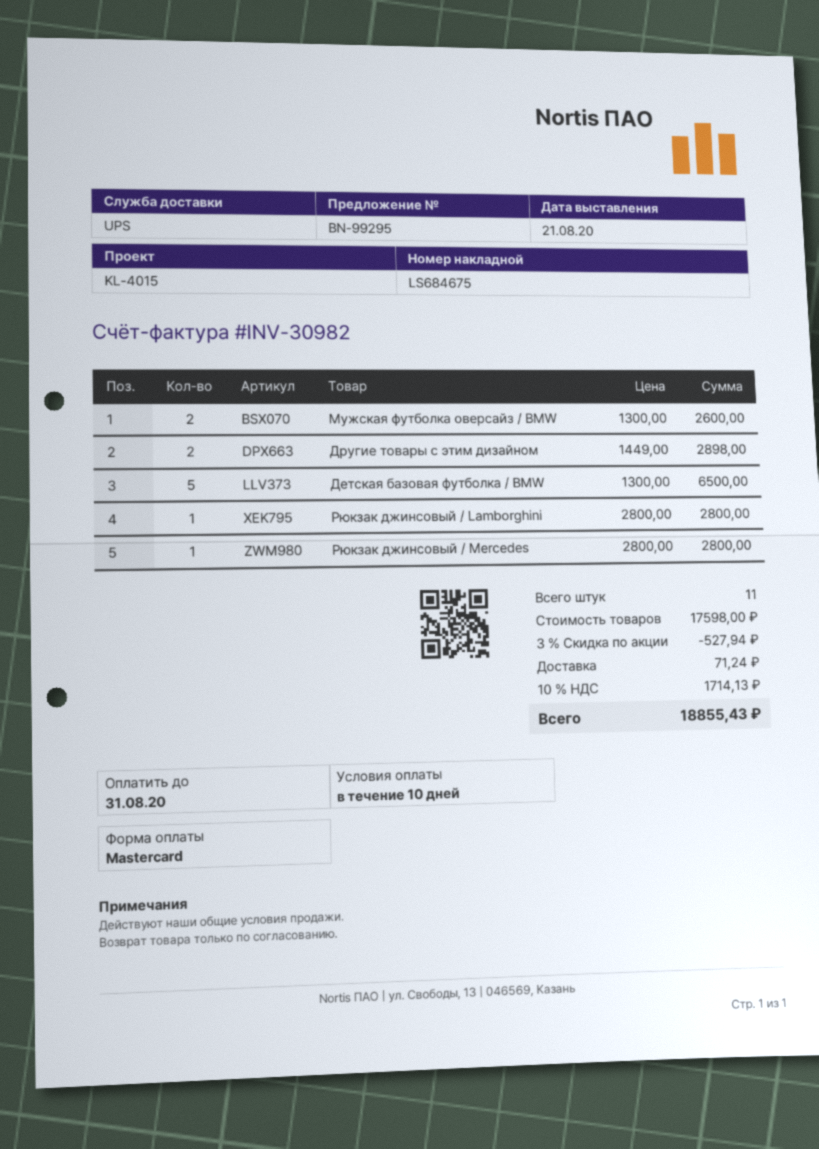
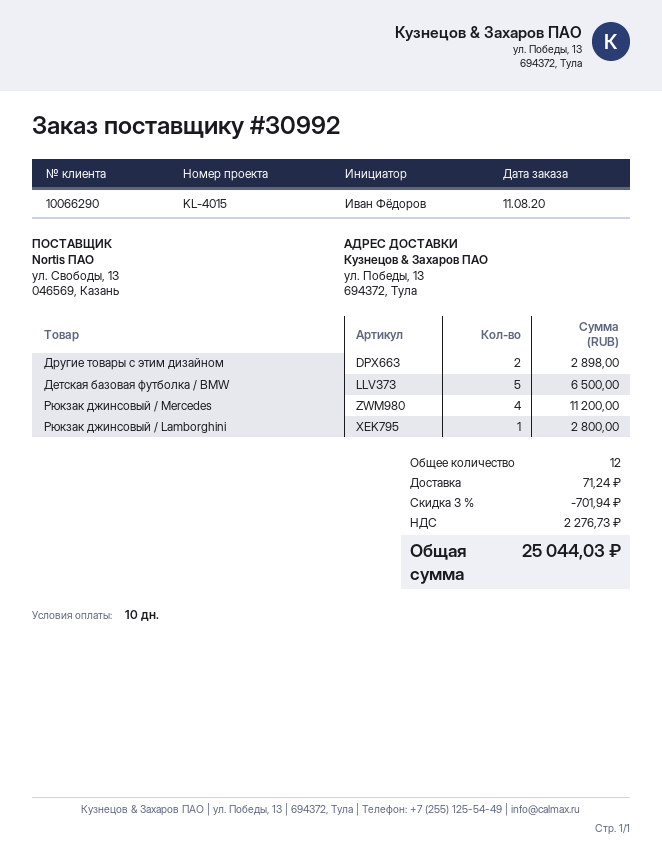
Мужская футболка оверсайз / BMW: 2 for 2600.00 -> none
Рюкзак джинсовый / Mercedes: 1 for 2800.00 -> 4 for 11200.00
total quantity: 11 -> 12
discount: 3% = 527.94 -> 3% = 701.94
tax: 1714.13 -> 2276.73
total: 18855.43 -> 25044.03

